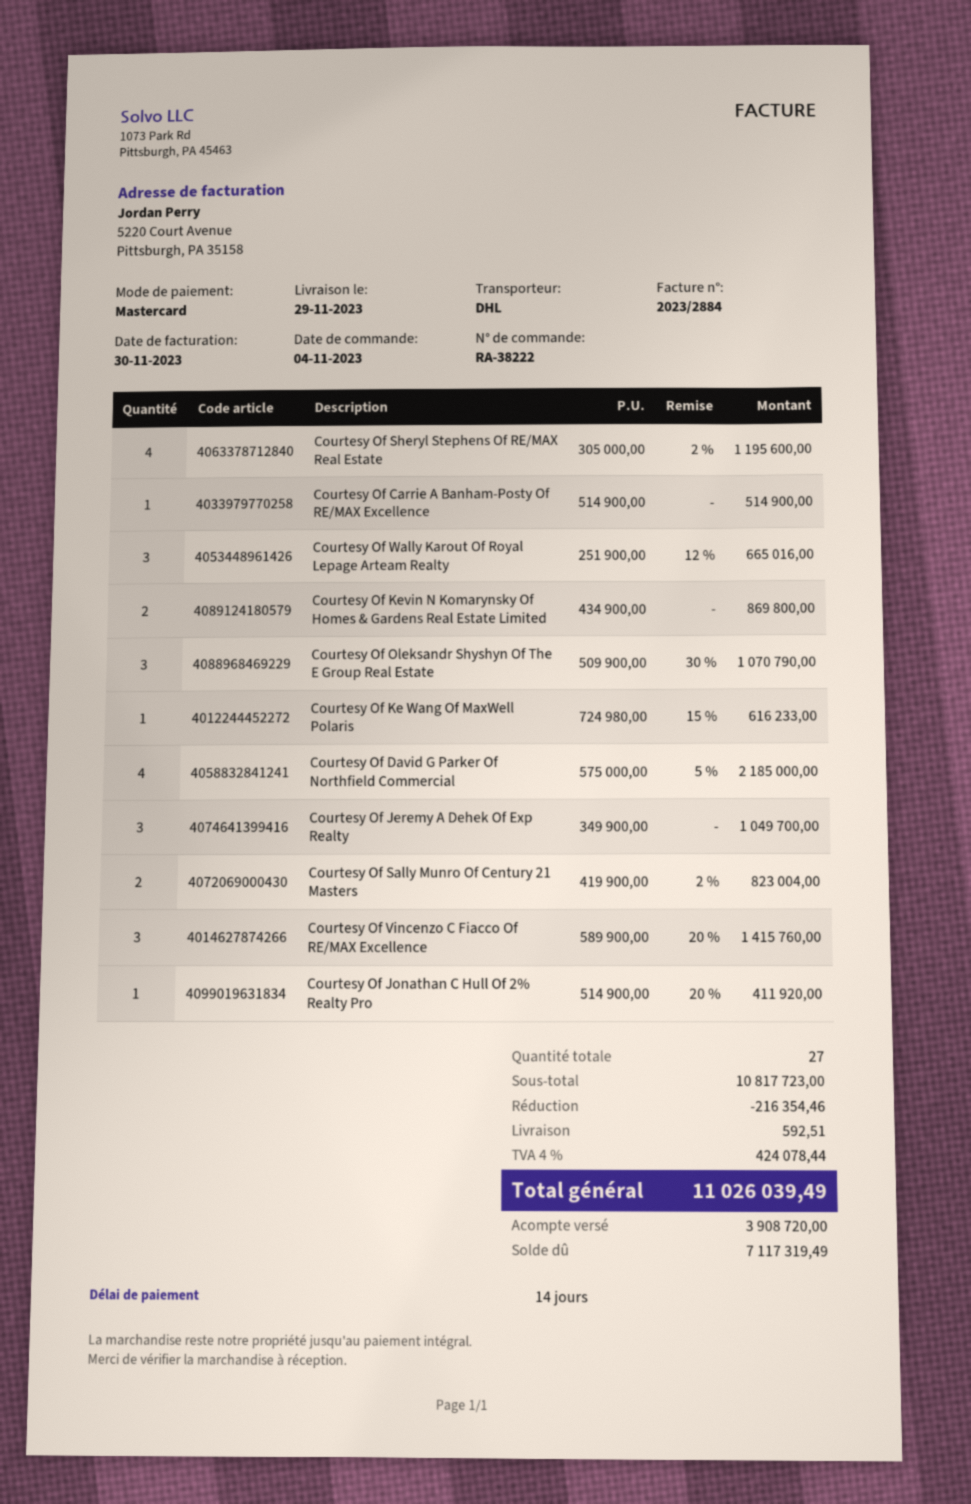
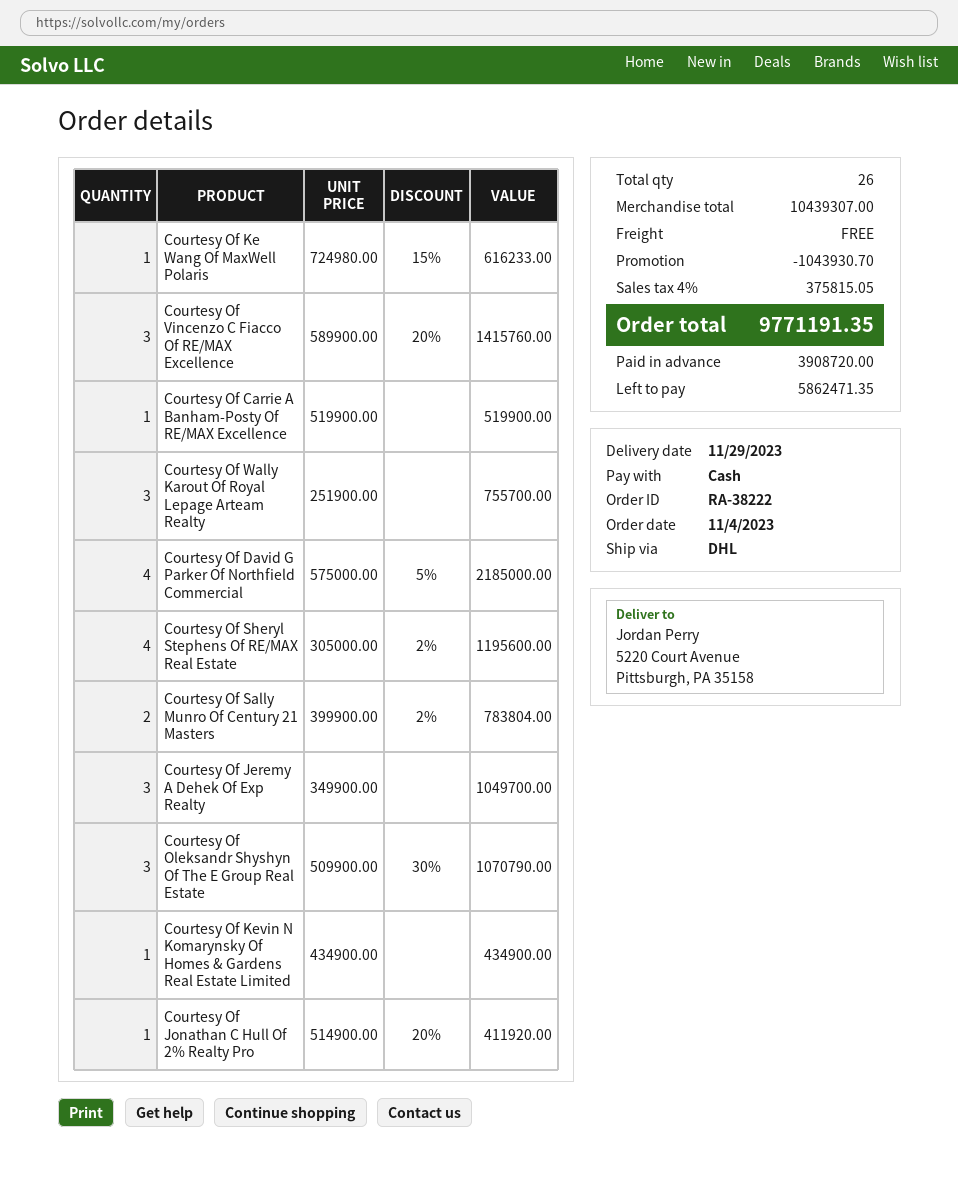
payment method: Mastercard -> cash
Courtesy Of Carrie A Banham-Posty Of RE/MAX Excellence: 1 x 514900.00 = 514900.00 -> 1 x 519900.00 = 519900.00
Courtesy Of Wally Karout Of Royal Lepage Arteam Realty: 3 x 251900.00 - 12% = 665016.00 -> 3 x 251900.00 = 755700.00
Courtesy Of Kevin N Komarynsky Of Homes & Gardens Real Estate Limited: 2 x 434900.00 = 869800.00 -> 1 x 434900.00 = 434900.00
Courtesy Of Sally Munro Of Century 21 Masters: 2 x 419900.00 - 2% = 823004.00 -> 2 x 399900.00 - 2% = 783804.00
total quantity: 27 -> 26
subtotal: 10817723.00 -> 10439307.00
discount: 216354.46 -> 1043930.70
shipping: 592.51 -> 0.00
tax: 4% = 424078.44 -> 4% = 375815.05
total: 11026039.49 -> 9771191.35
balance: 7117319.49 -> 5862471.35

